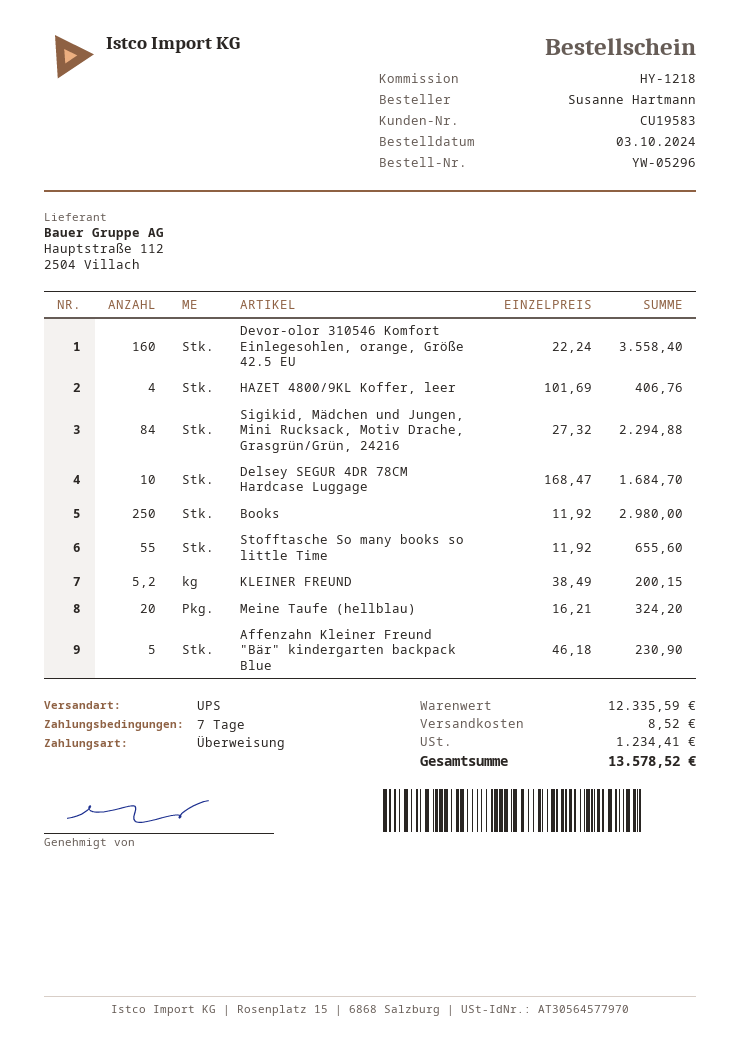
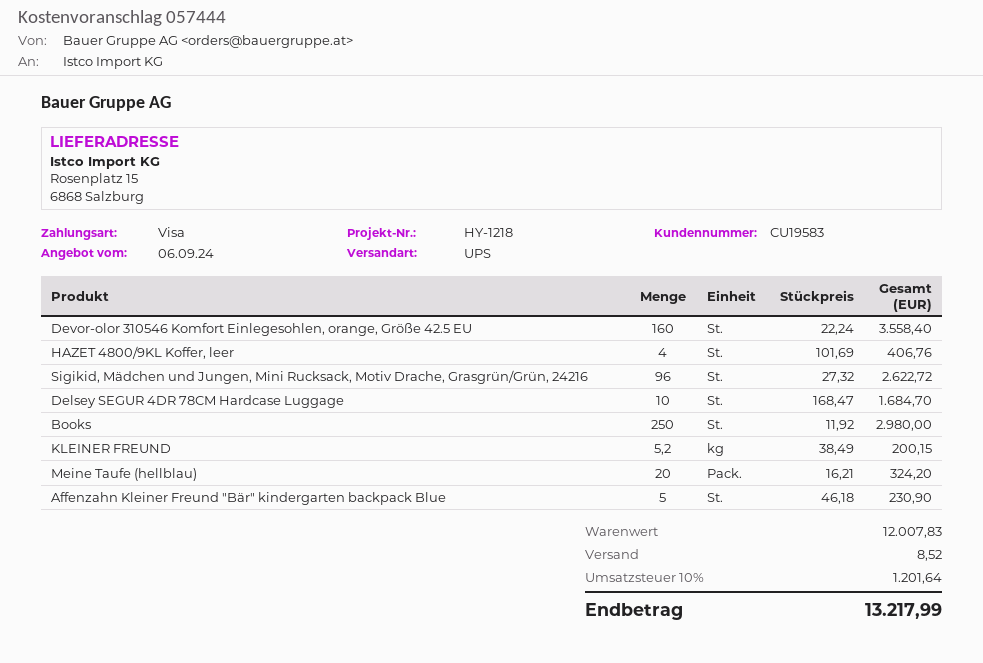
payment method: bank transfer -> Visa
Sigikid, Mädchen und Jungen, Mini Rucksack, Motiv Drache, Grasgrün/Grün, 24216: 84 x 27.32 = 2294.88 -> 96 x 27.32 = 2622.72
Stofftasche So many books so little Time: 55 x 11.92 = 655.60 -> none
subtotal: 12335.59 -> 12007.83
tax: 1234.41 -> 1201.64
total: 13578.52 -> 13217.99

